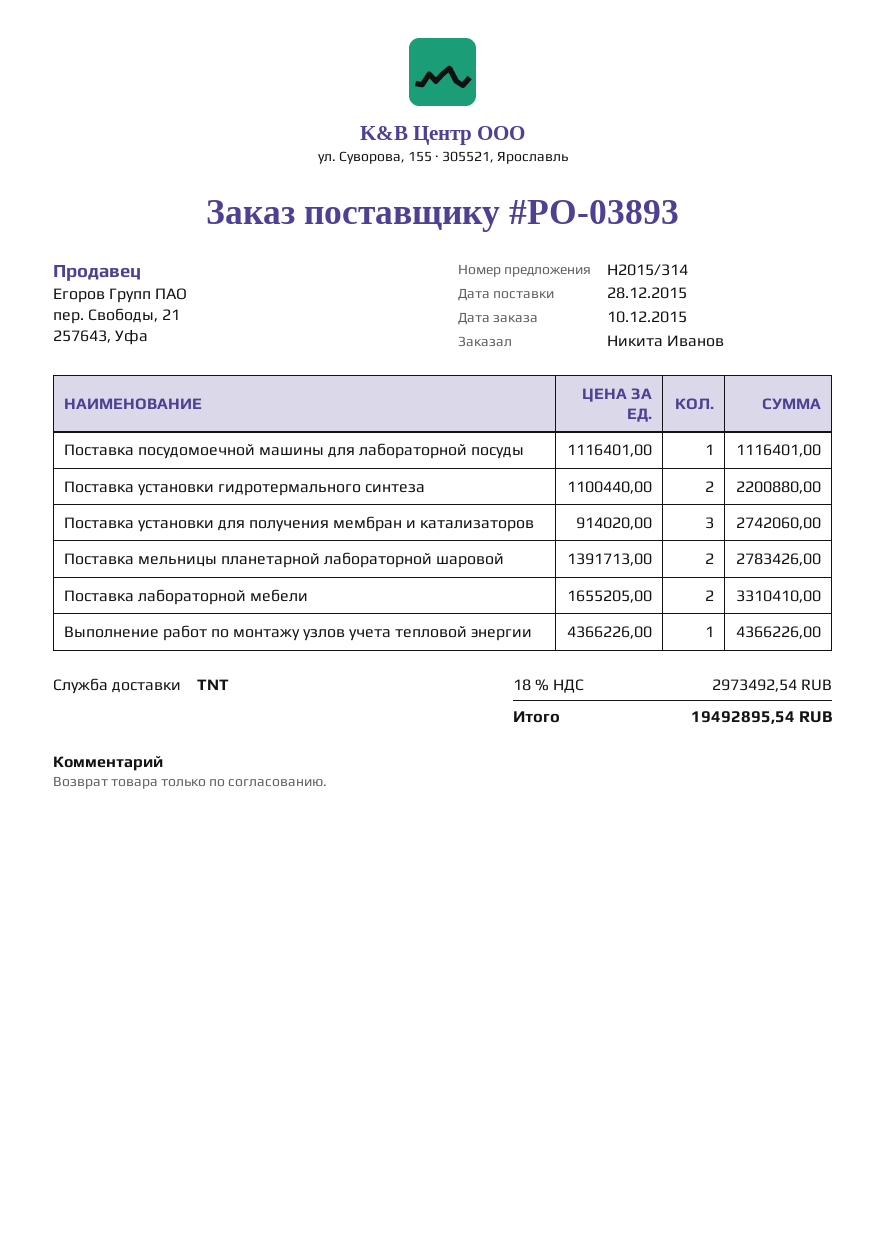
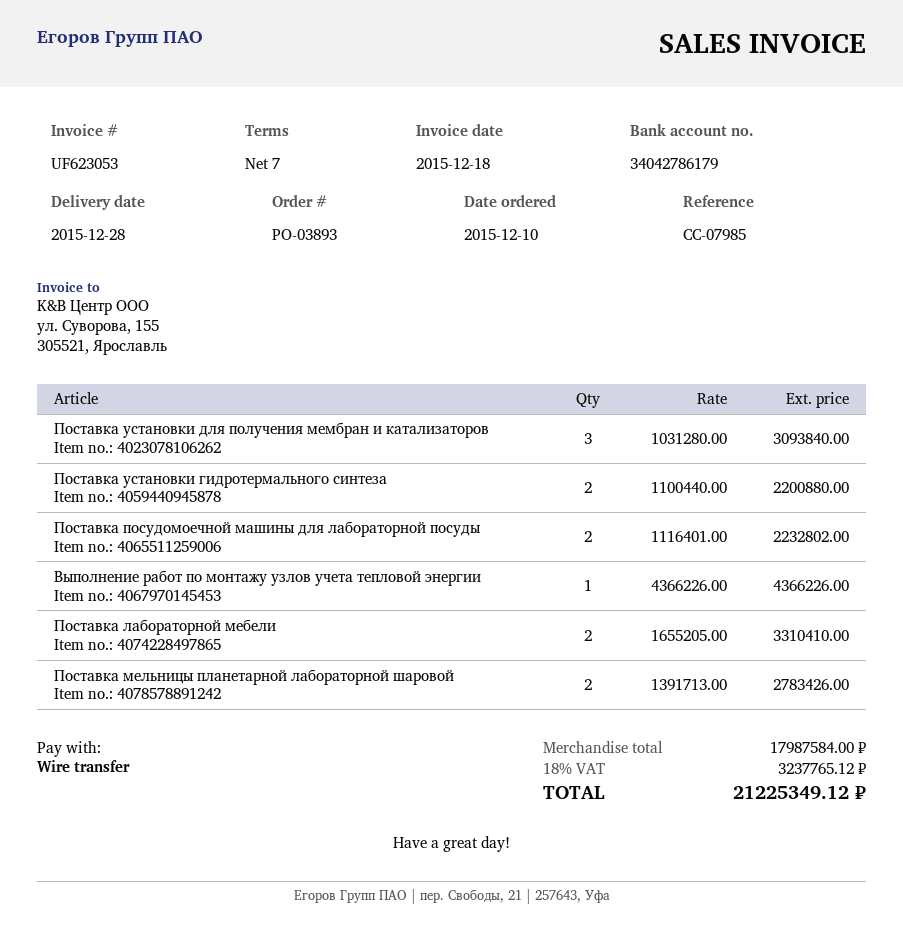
Поставка посудомоечной машины для лабораторной посуды: 1 x 1116401.00 = 1116401.00 -> 2 x 1116401.00 = 2232802.00
Поставка установки для получения мембран и катализаторов: 3 x 914020.00 = 2742060.00 -> 3 x 1031280.00 = 3093840.00
tax: 18% = 2973492.54 -> 18% = 3237765.12
total: 19492895.54 -> 21225349.12

